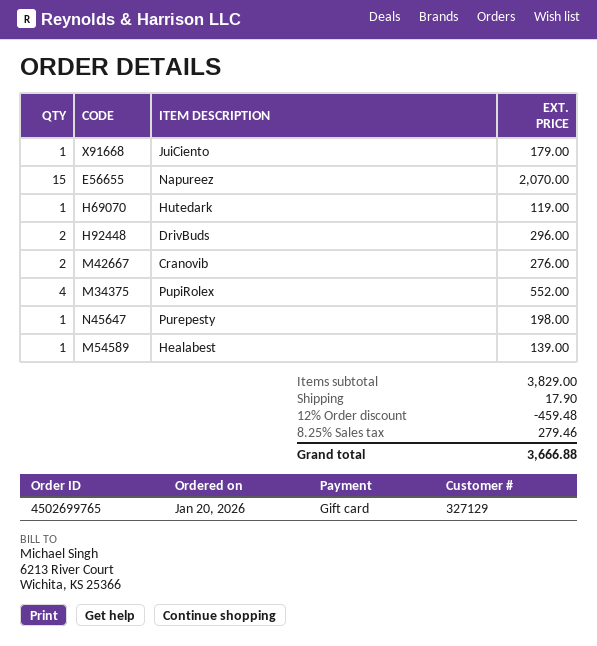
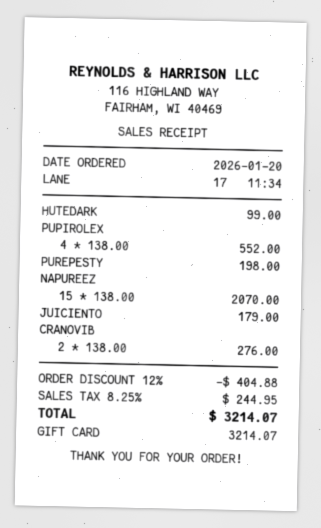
Hutedark: 1 for 119.00 -> 1 for 99.00
DrivBuds: 2 for 296.00 -> none
Healabest: 1 for 139.00 -> none
discount: 12% = 459.48 -> 12% = 404.88
shipping: 17.90 -> none
tax: 8.25% = 279.46 -> 8.25% = 244.95
total: 3666.88 -> 3214.07

